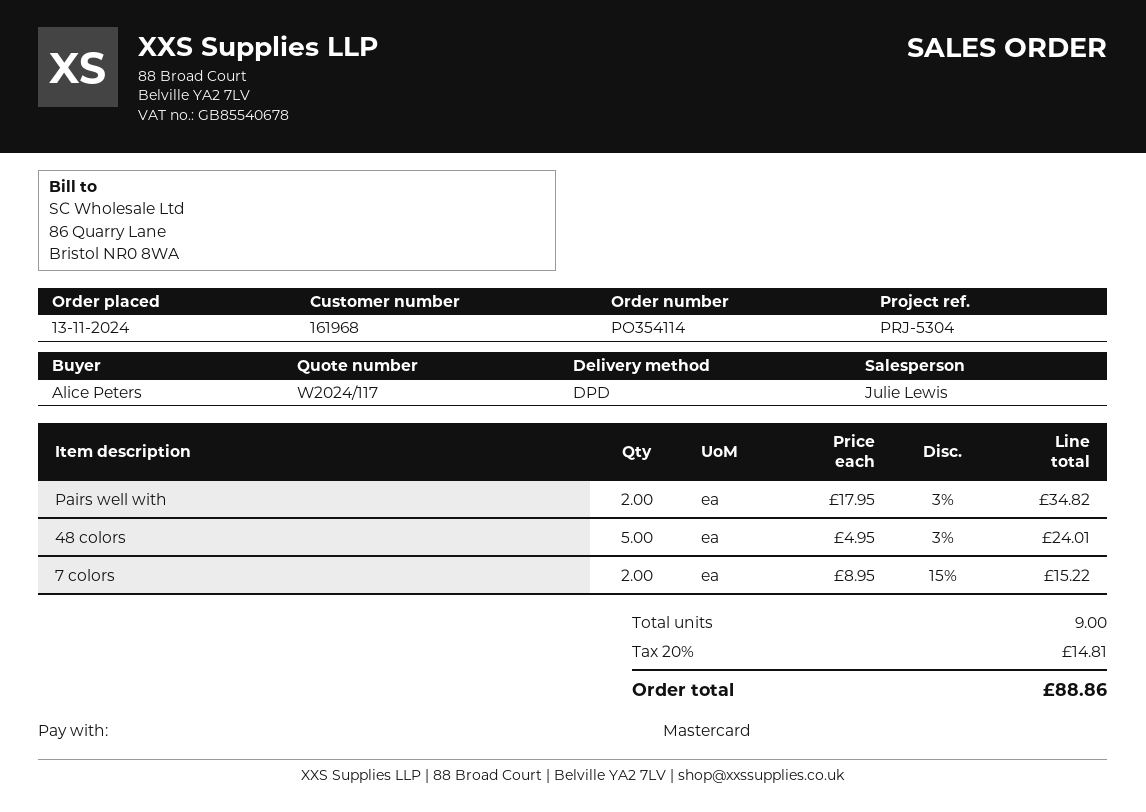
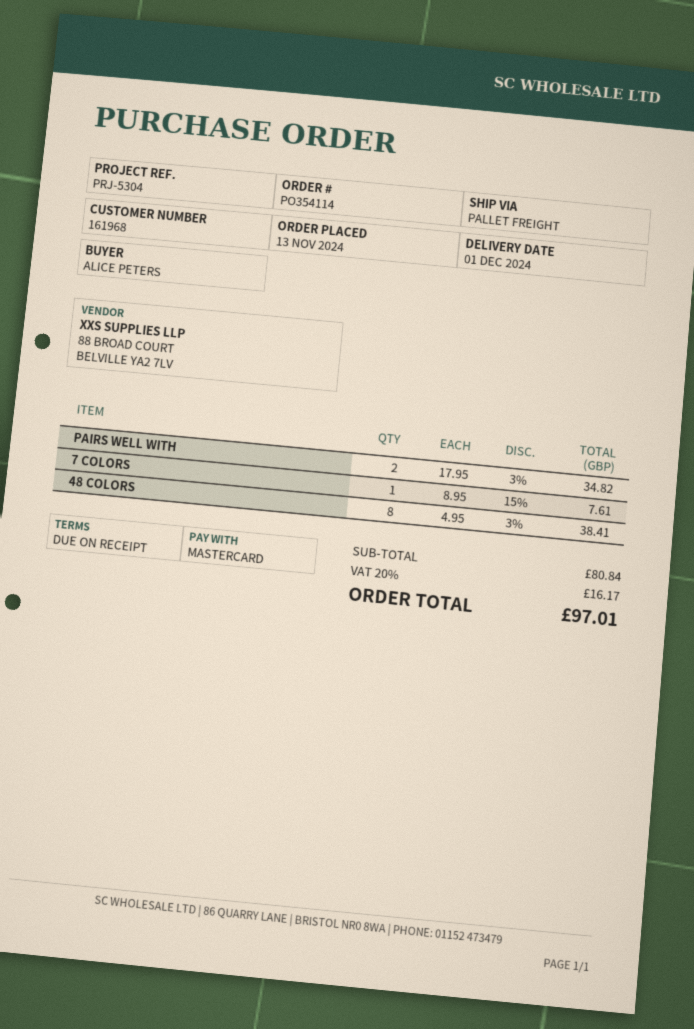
shipping method: DPD -> pallet freight
48 colors: 5 x 4.95 - 3% = 24.01 -> 8 x 4.95 - 3% = 38.41
7 colors: 2 x 8.95 - 15% = 15.22 -> 1 x 8.95 - 15% = 7.61
tax: 20% = 14.81 -> 20% = 16.17
total: 88.86 -> 97.01

